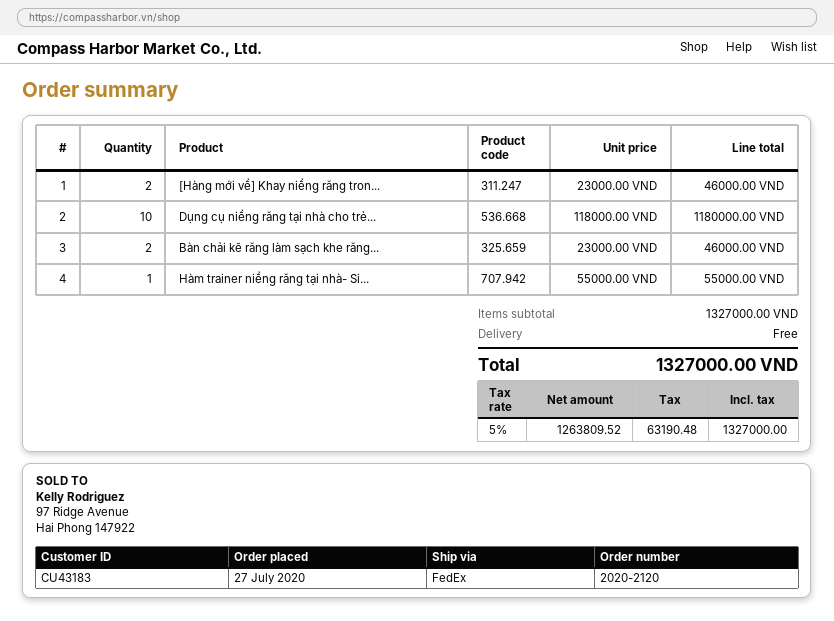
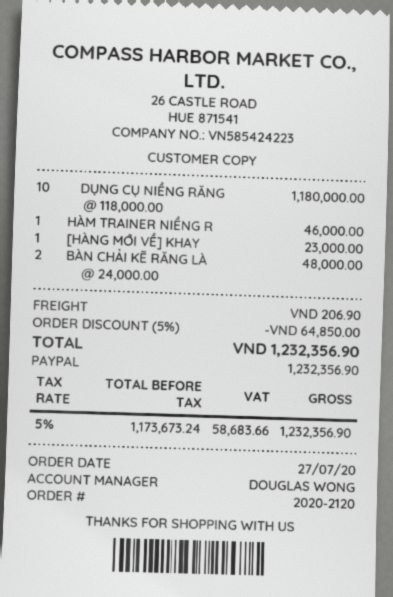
[Hàng mới về] Khay niềng răng tron...: 2 x 23000.00 = 46000.00 -> 1 x 23000.00 = 23000.00
Bàn chải kẽ răng làm sạch khe răng...: 2 x 23000.00 = 46000.00 -> 2 x 24000.00 = 48000.00
Hàm trainer niềng răng tại nhà- Si...: 1 x 55000.00 = 55000.00 -> 1 x 46000.00 = 46000.00
discount: none -> 5% = 64850.00
shipping: 0.00 -> 206.90
net: 1263809.52 -> 1173673.24
tax: 5% = 63190.48 -> 5% = 58683.66
total: 1327000.00 -> 1232356.90

